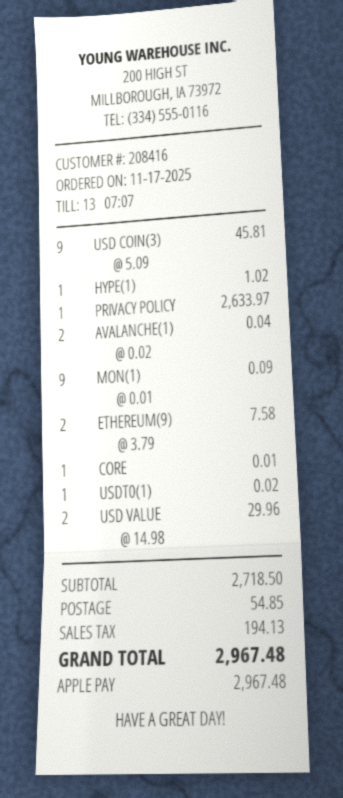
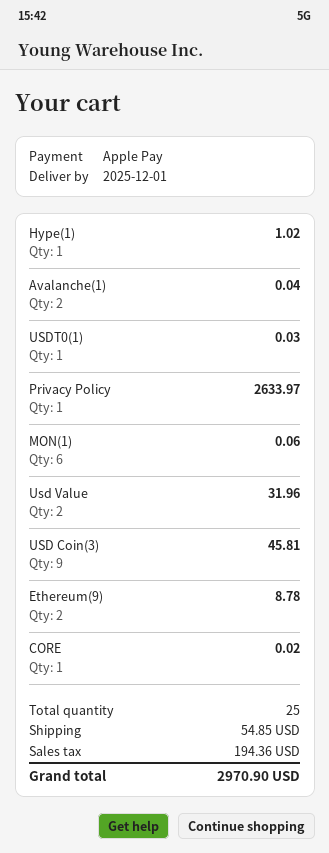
MON(1): 9 for 0.09 -> 6 for 0.06
ETHEREUM(9): 2 for 7.58 -> 2 for 8.78
CORE: 1 for 0.01 -> 1 for 0.02
USDT0(1): 1 for 0.02 -> 1 for 0.03
USD VALUE: 2 for 29.96 -> 2 for 31.96
tax: 194.13 -> 194.36
total: 2967.48 -> 2970.90

